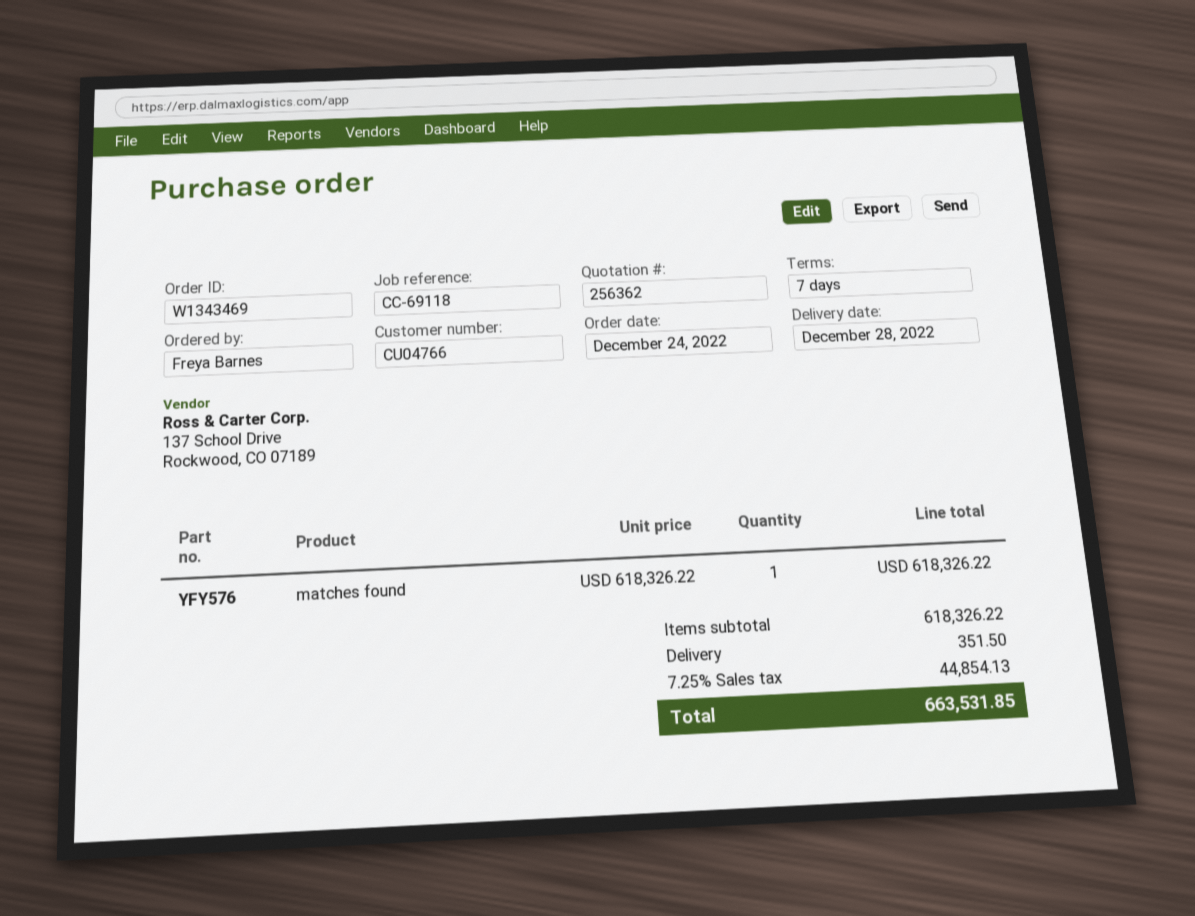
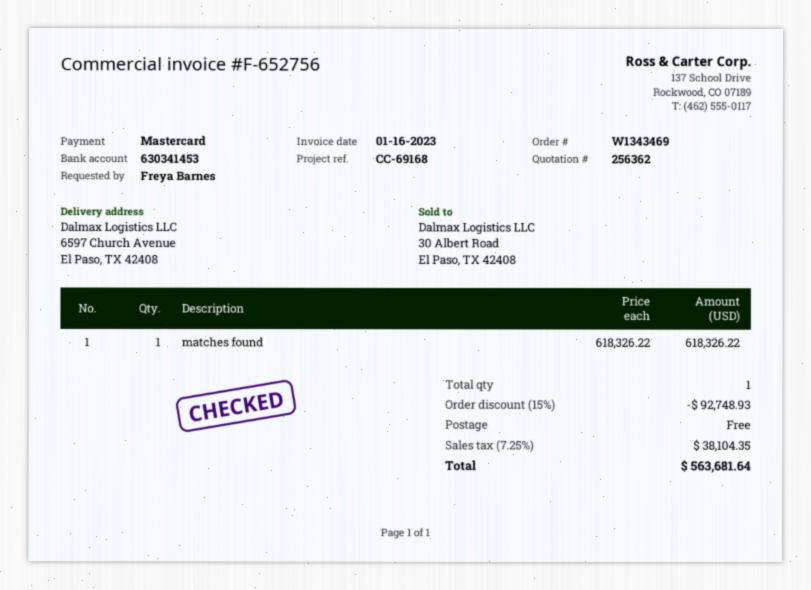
reference: CC-69118 -> CC-69168
discount: none -> 15% = 92748.93
shipping: 351.50 -> 0.00
tax: 7.25% = 44854.13 -> 7.25% = 38104.35
total: 663531.85 -> 563681.64

